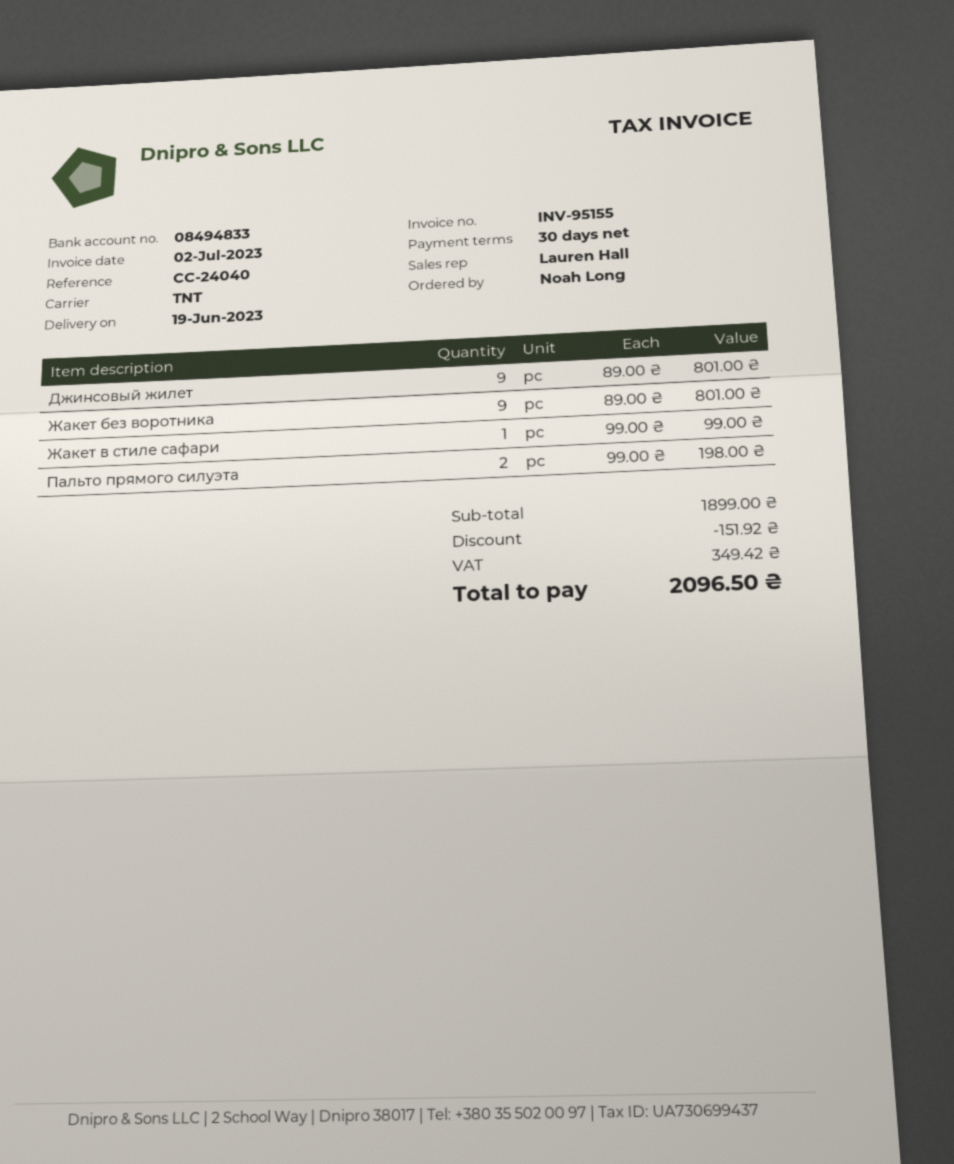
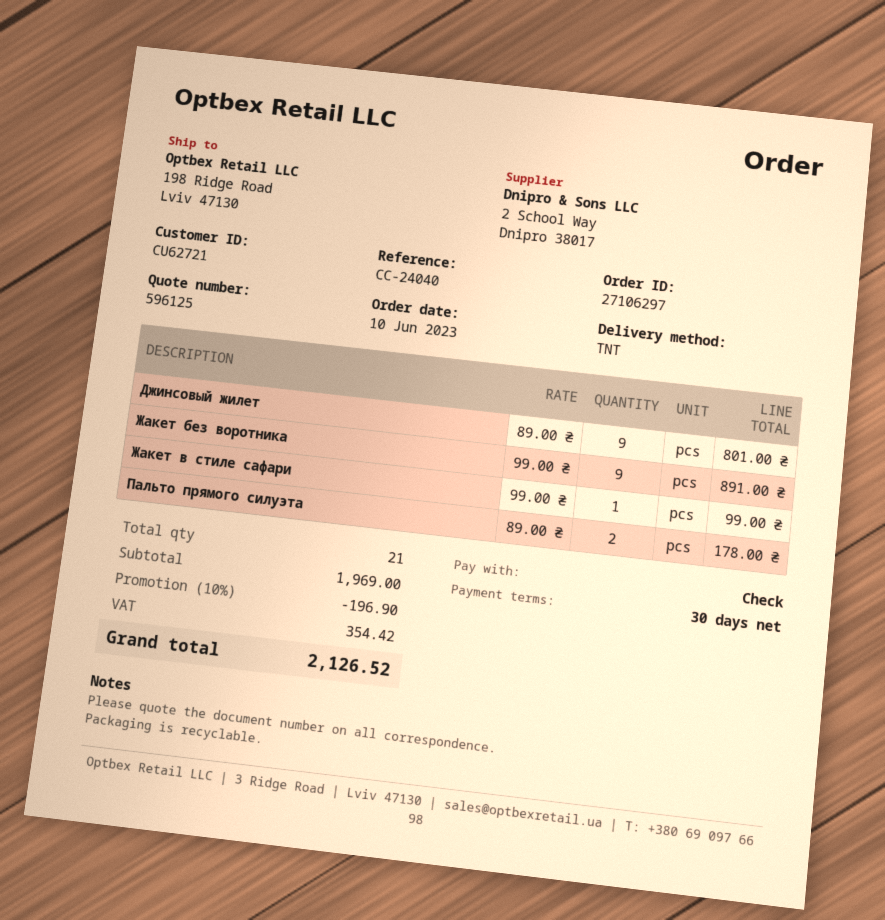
Жакет без воротника: 9 x 89.00 = 801.00 -> 9 x 99.00 = 891.00
Пальто прямого силуэта: 2 x 99.00 = 198.00 -> 2 x 89.00 = 178.00
subtotal: 1899.00 -> 1969.00
discount: 151.92 -> 196.90
tax: 349.42 -> 354.42
total: 2096.50 -> 2126.52

